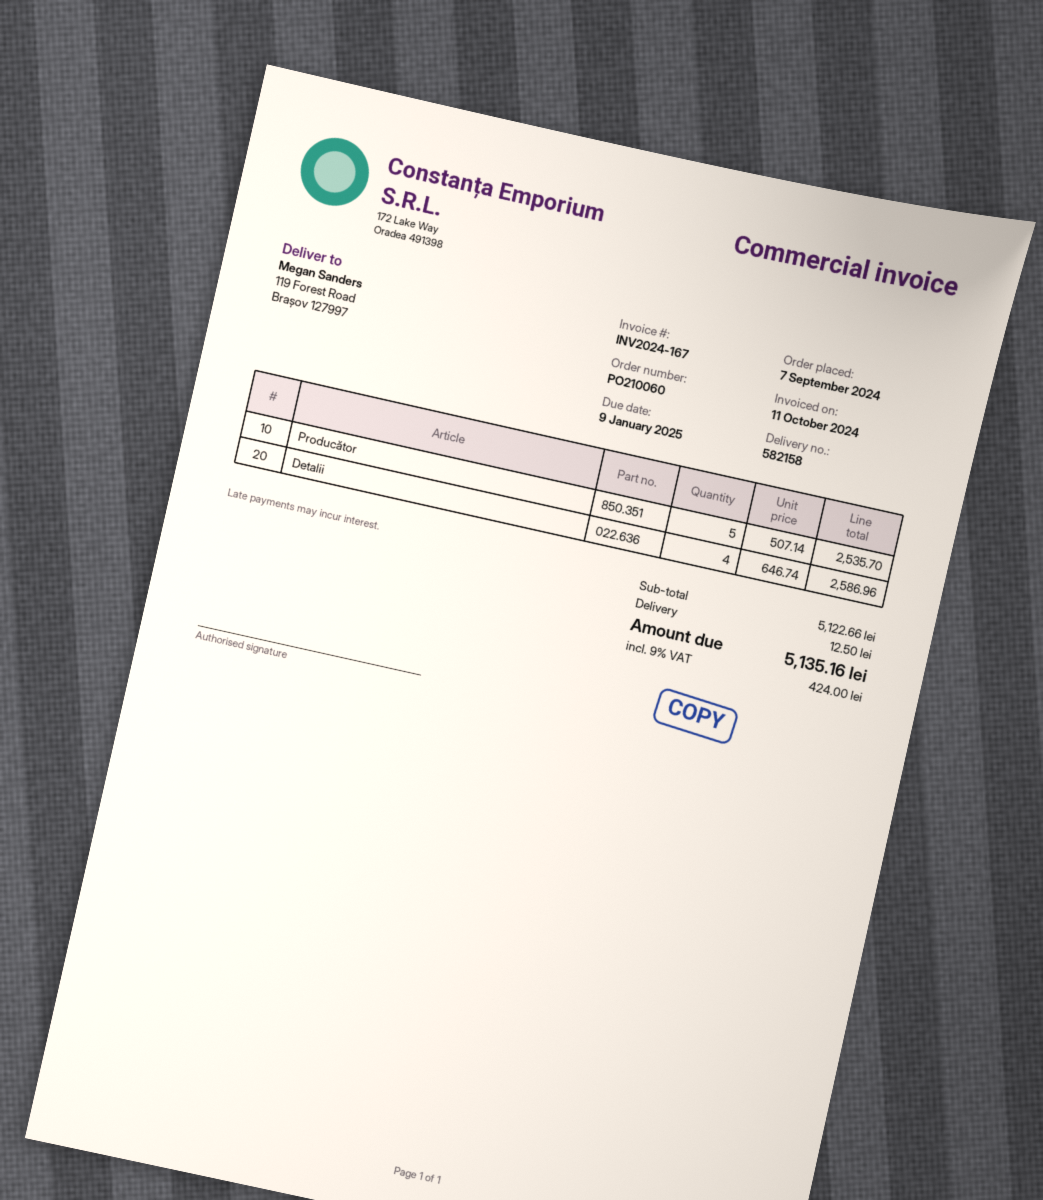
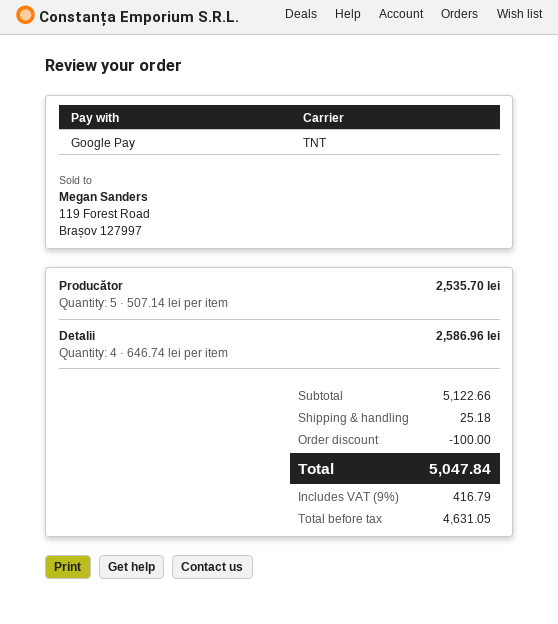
discount: none -> 100.00
shipping: 12.50 -> 25.18
tax: 9% = 424.00 -> 9% = 416.79
total: 5135.16 -> 5047.84

